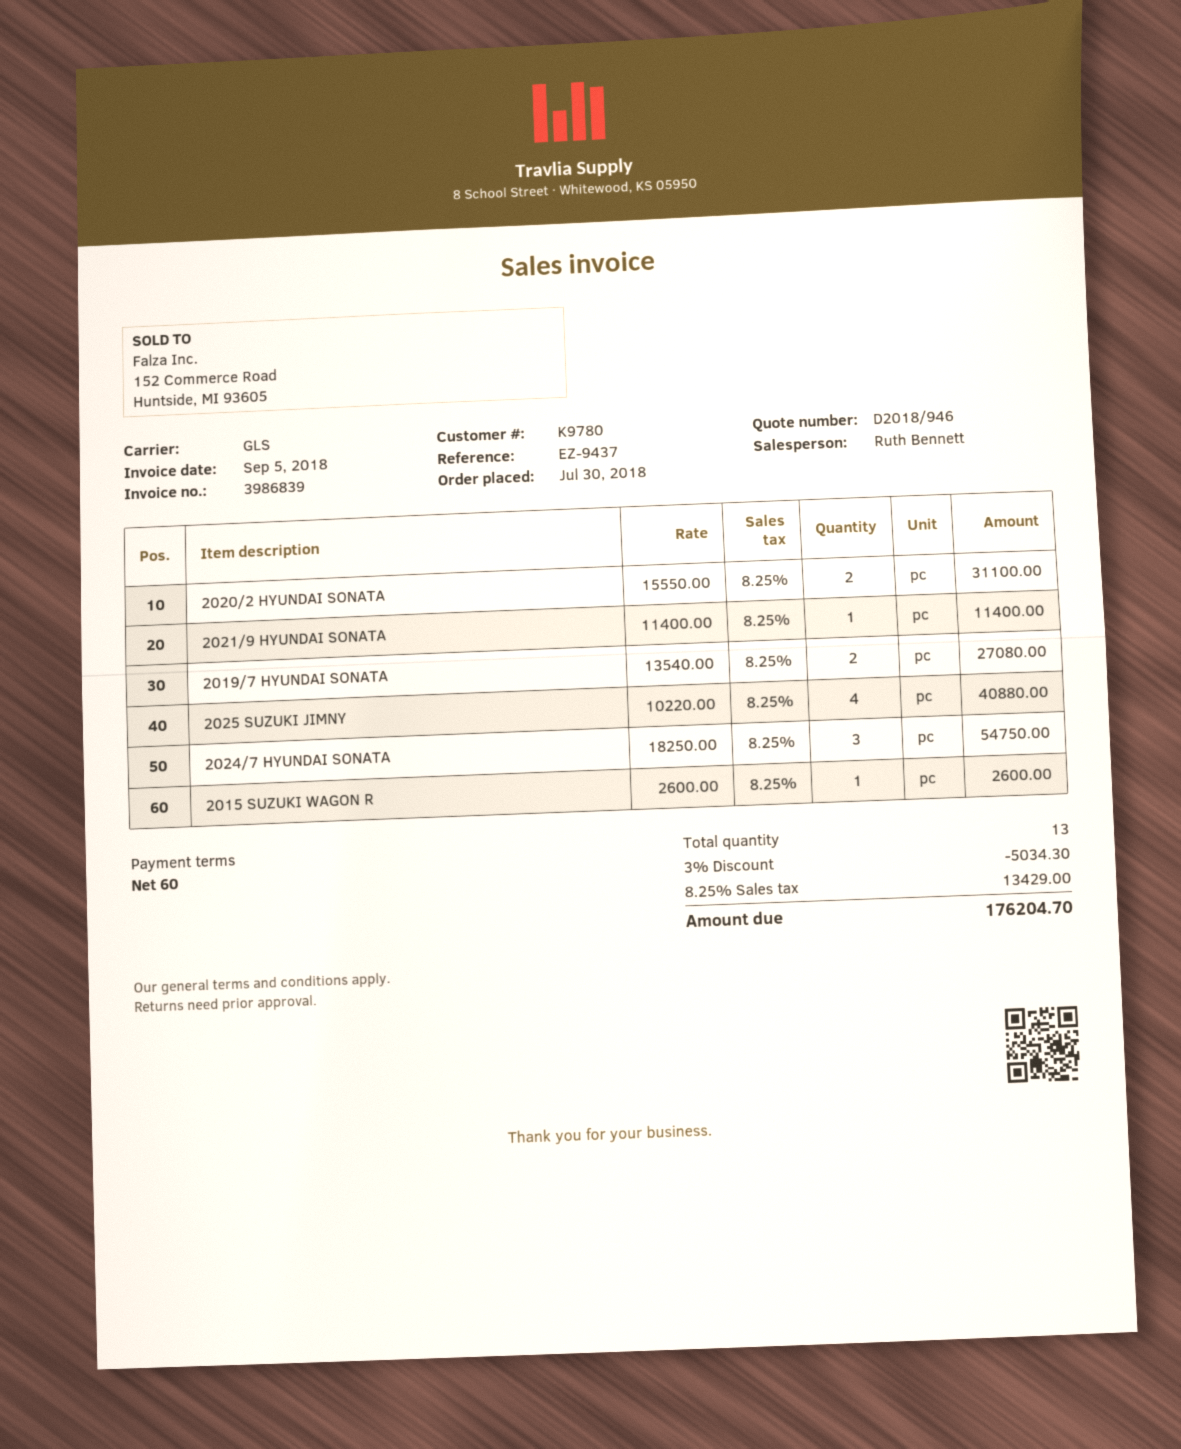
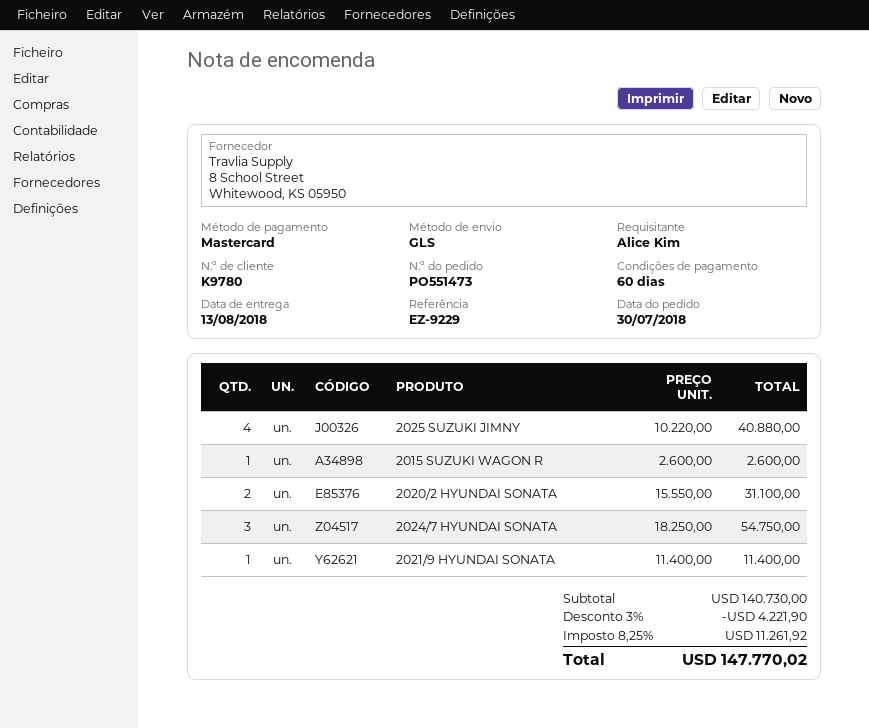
reference: EZ-9437 -> EZ-9229
2019/7 HYUNDAI SONATA: 2 x 13540.00 = 27080.00 -> none
discount: 3% = 5034.30 -> 3% = 4221.90
tax: 8.25% = 13429.00 -> 8.25% = 11261.92
total: 176204.70 -> 147770.02

